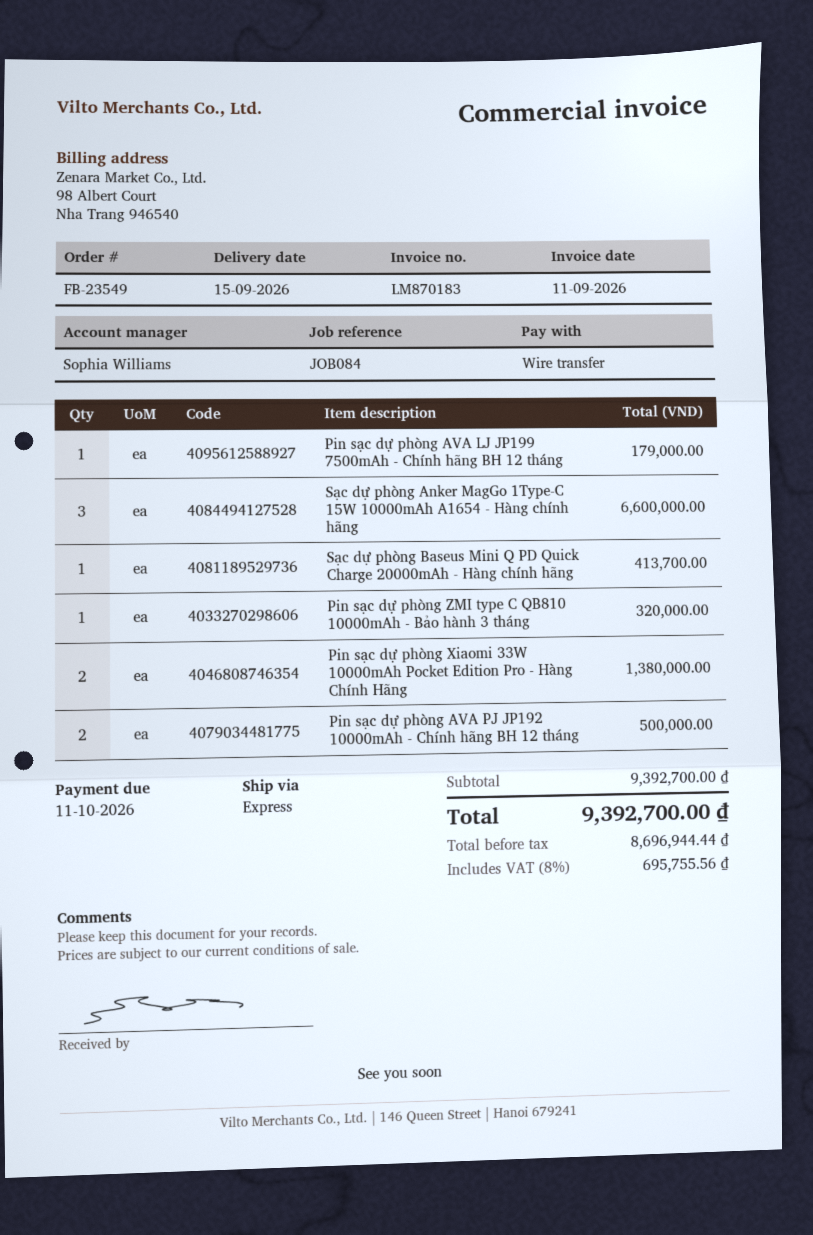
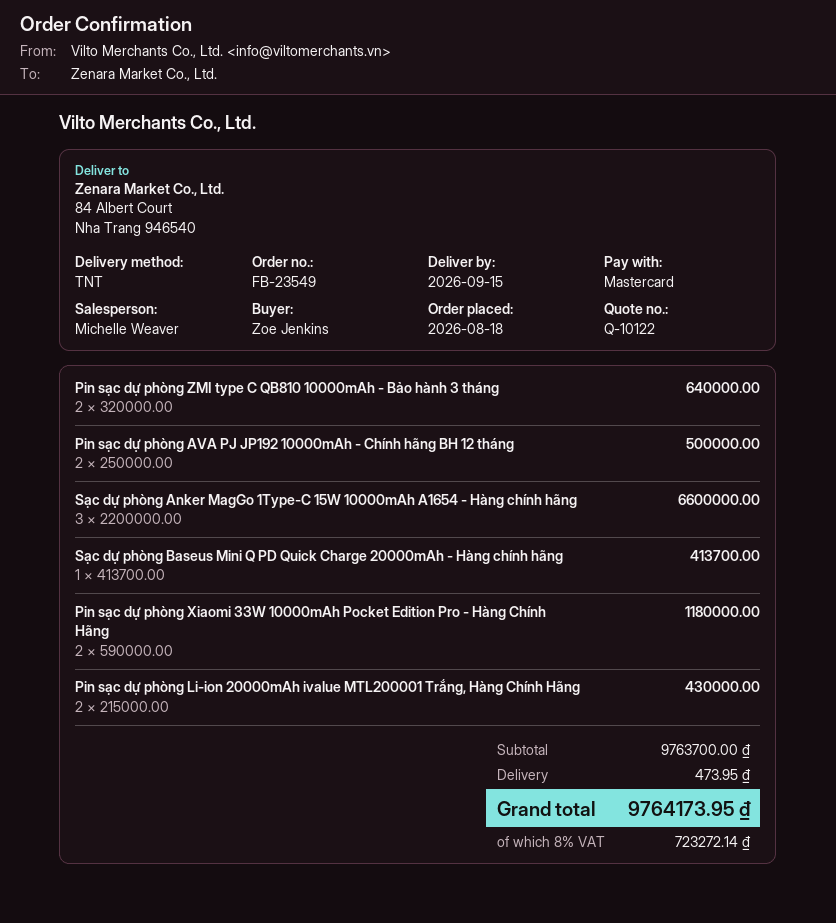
sales rep: Sophia Williams -> Michelle Weaver
payment method: bank transfer -> Mastercard
shipping method: express -> TNT
Pin sạc dự phòng AVA LJ JP199 7500mAh - Chính hãng BH 12 tháng: 1 for 179000.00 -> none
Pin sạc dự phòng ZMI type C QB810 10000mAh - Bảo hành 3 tháng: 1 for 320000.00 -> 2 for 640000.00
Pin sạc dự phòng Xiaomi 33W 10000mAh Pocket Edition Pro - Hàng Chính Hãng: 2 for 1380000.00 -> 2 for 1180000.00
Pin sạc dự phòng Li-ion 20000mAh ivalue MTL200001 Trắng, Hàng Chính Hãng: none -> 2 for 430000.00
subtotal: 9392700.00 -> 9763700.00
shipping: none -> 473.95
tax: 8% = 695755.56 -> 8% = 723272.14
total: 9392700.00 -> 9764173.95

